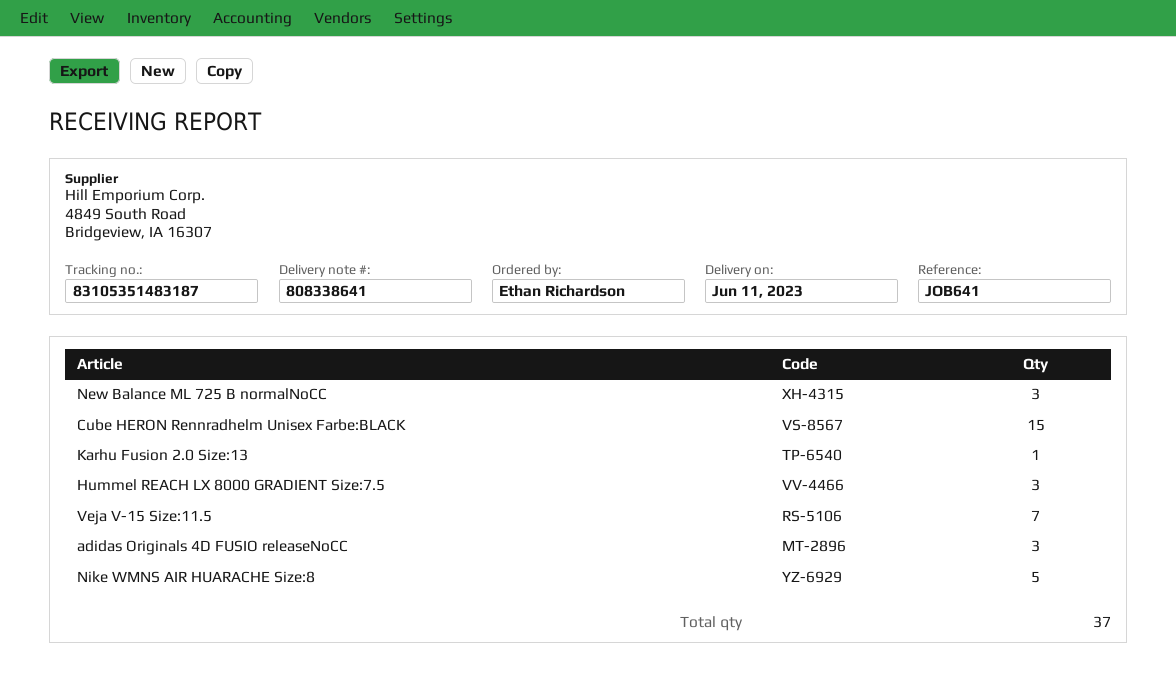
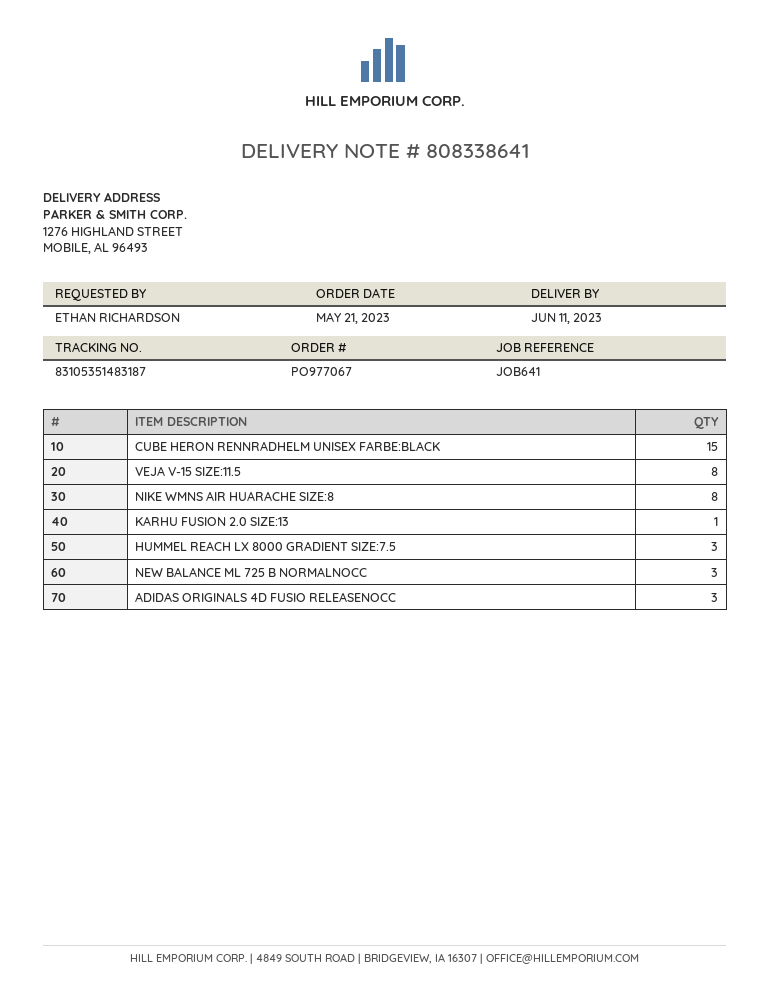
Veja V-15 Size:11.5: 7 -> 8
Nike WMNS AIR HUARACHE Size:8: 5 -> 8

